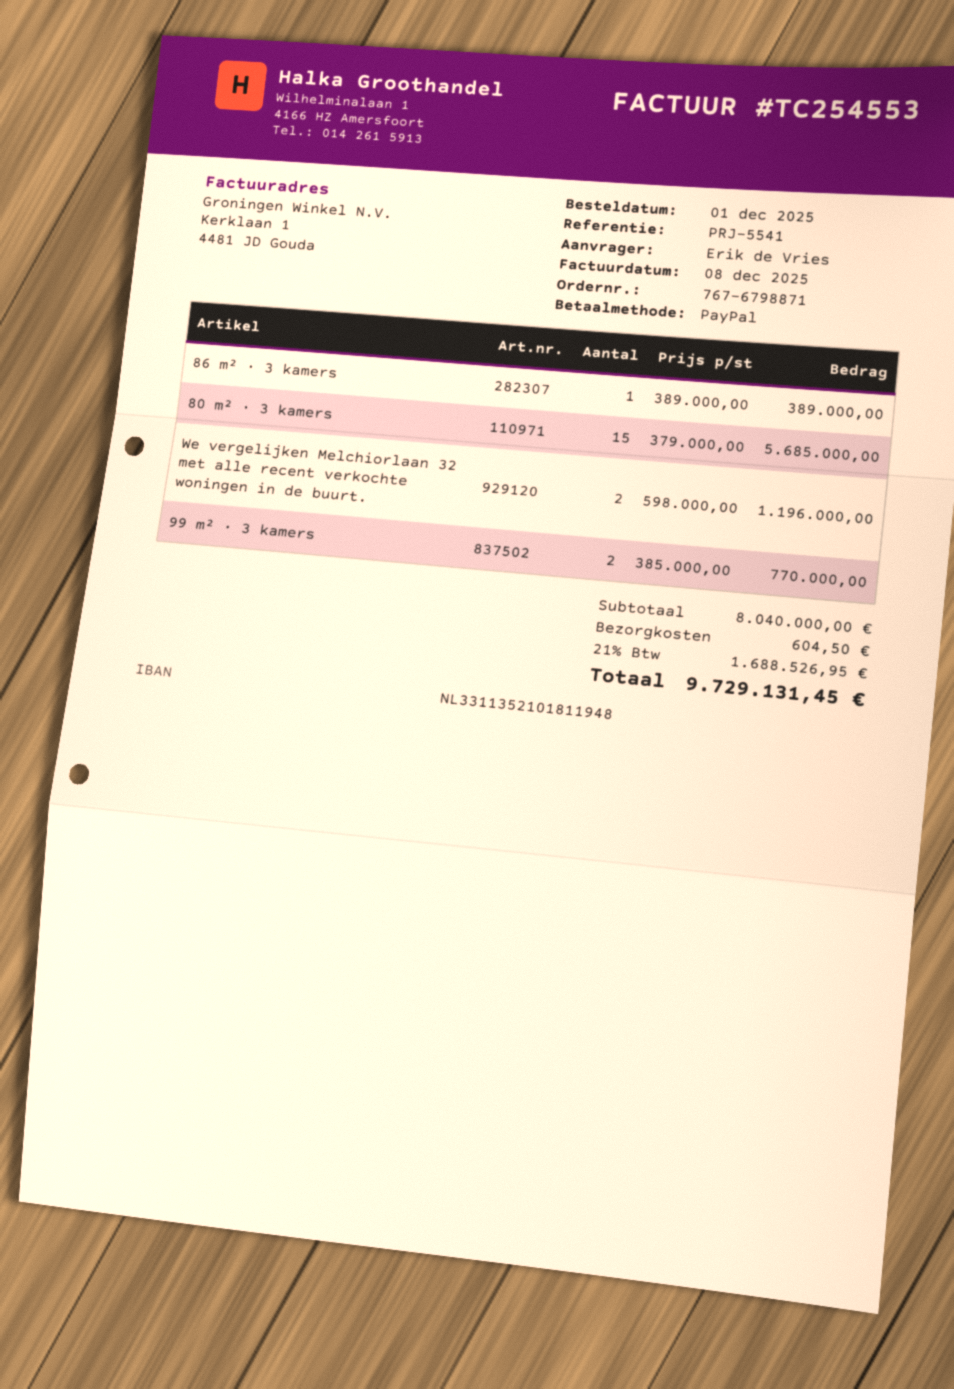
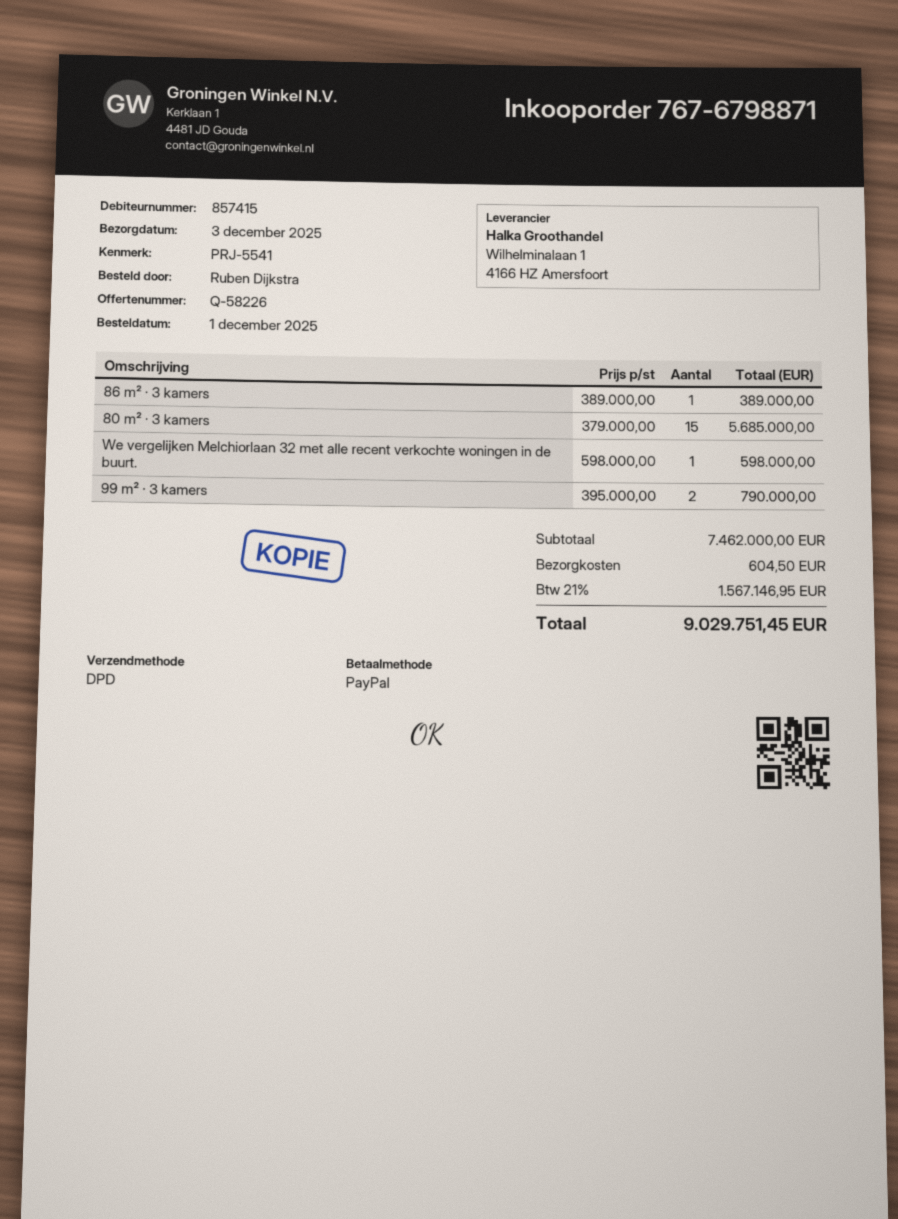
ordered by: Erik de Vries -> Ruben Dijkstra
We vergelijken Melchiorlaan 32 met alle recent verkochte woningen in de buurt.: 2 x 598000.00 = 1196000.00 -> 1 x 598000.00 = 598000.00
99 m² · 3 kamers: 2 x 385000.00 = 770000.00 -> 2 x 395000.00 = 790000.00
subtotal: 8040000.00 -> 7462000.00
tax: 21% = 1688526.95 -> 21% = 1567146.95
total: 9729131.45 -> 9029751.45

